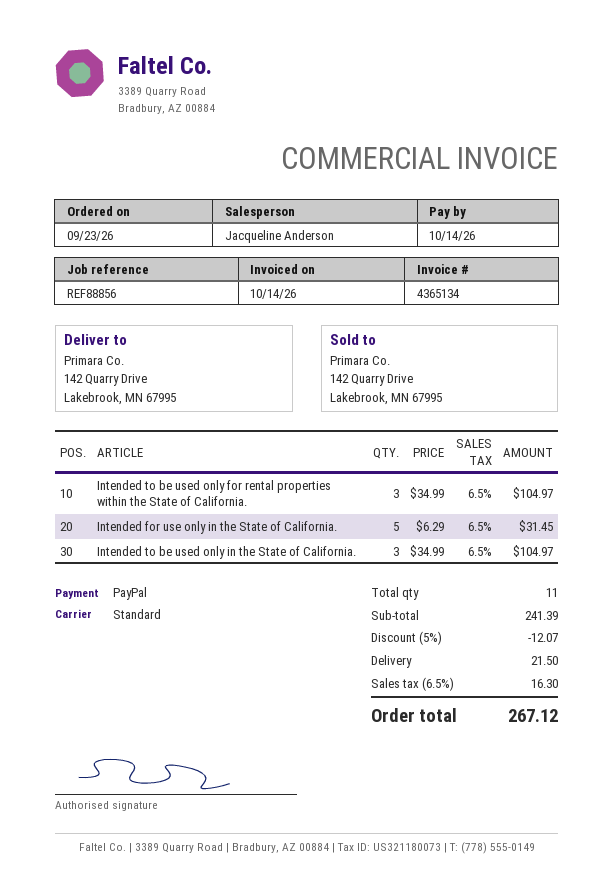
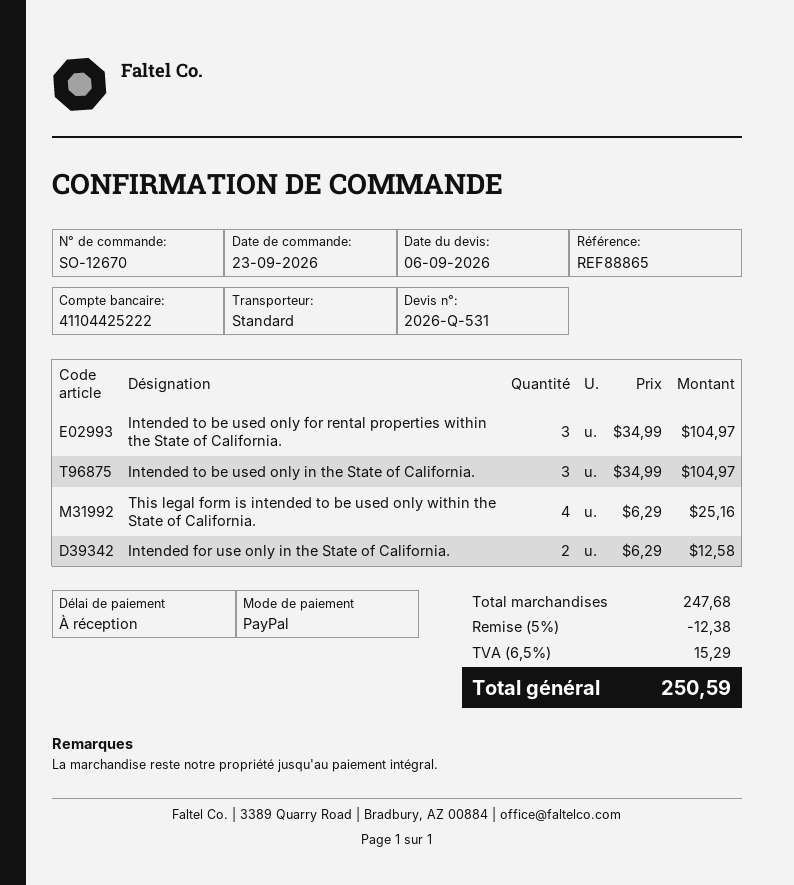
reference: REF88856 -> REF88865
Intended for use only in the State of California.: 5 x 6.29 = 31.45 -> 2 x 6.29 = 12.58
This legal form is intended to be used only within the State of California.: none -> 4 x 6.29 = 25.16
subtotal: 241.39 -> 247.68
discount: 5% = 12.07 -> 5% = 12.38
shipping: 21.50 -> none
tax: 6.5% = 16.30 -> 6.5% = 15.29
total: 267.12 -> 250.59

